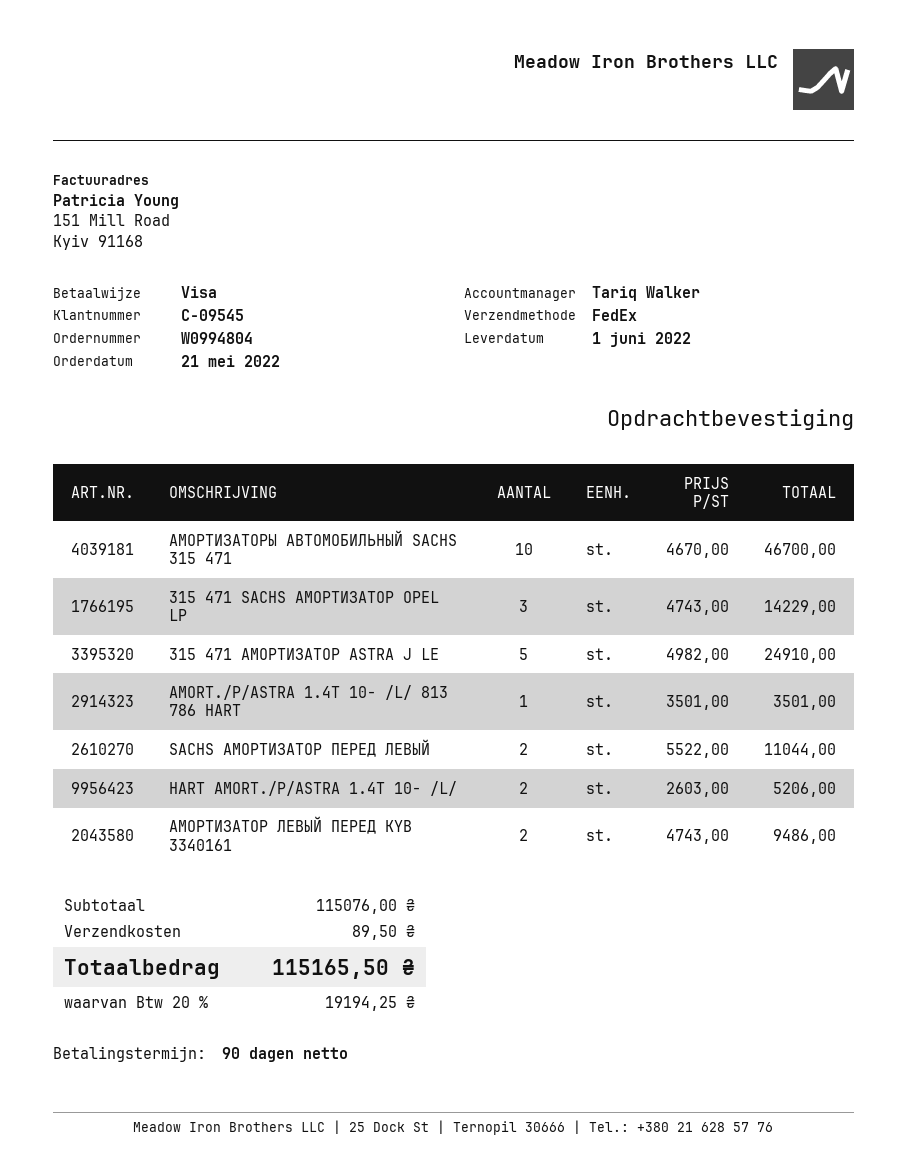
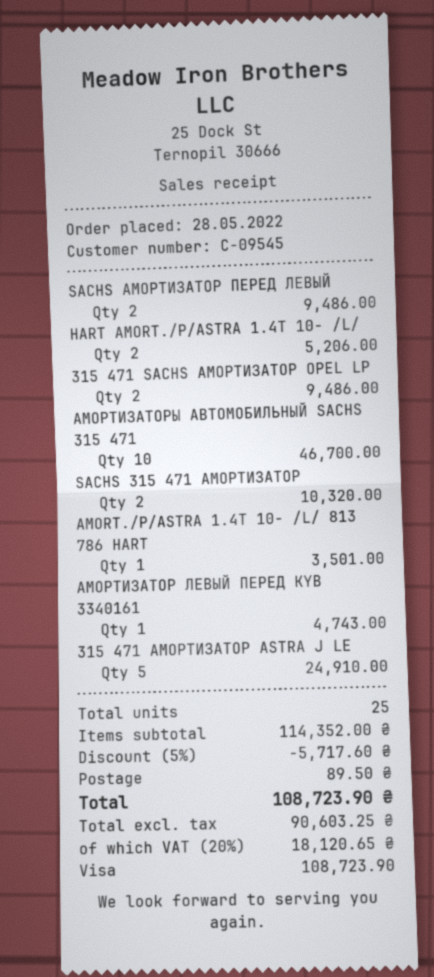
order date: 2022-05-21 -> 2022-05-28
315 471 SACHS АМОРТИЗАТОР OPEL LP: 3 for 14229.00 -> 2 for 9486.00
SACHS АМОРТИЗАТОР ПЕРЕД ЛЕВЫЙ: 2 for 11044.00 -> 2 for 9486.00
АМОРТИЗАТОР ЛЕВЫЙ ПЕРЕД KYB 3340161: 2 for 9486.00 -> 1 for 4743.00
SACHS 315 471 АМОРТИЗАТОР: none -> 2 for 10320.00
subtotal: 115076.00 -> 114352.00
discount: none -> 5% = 5717.60
tax: 20% = 19194.25 -> 20% = 18120.65
total: 115165.50 -> 108723.90

